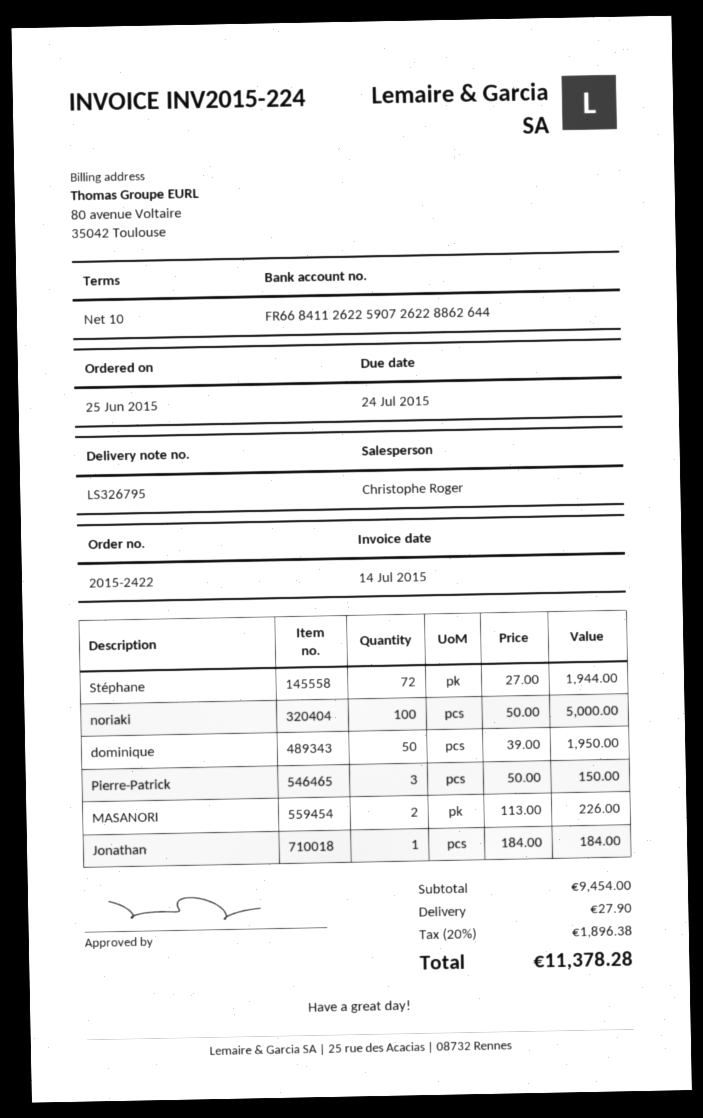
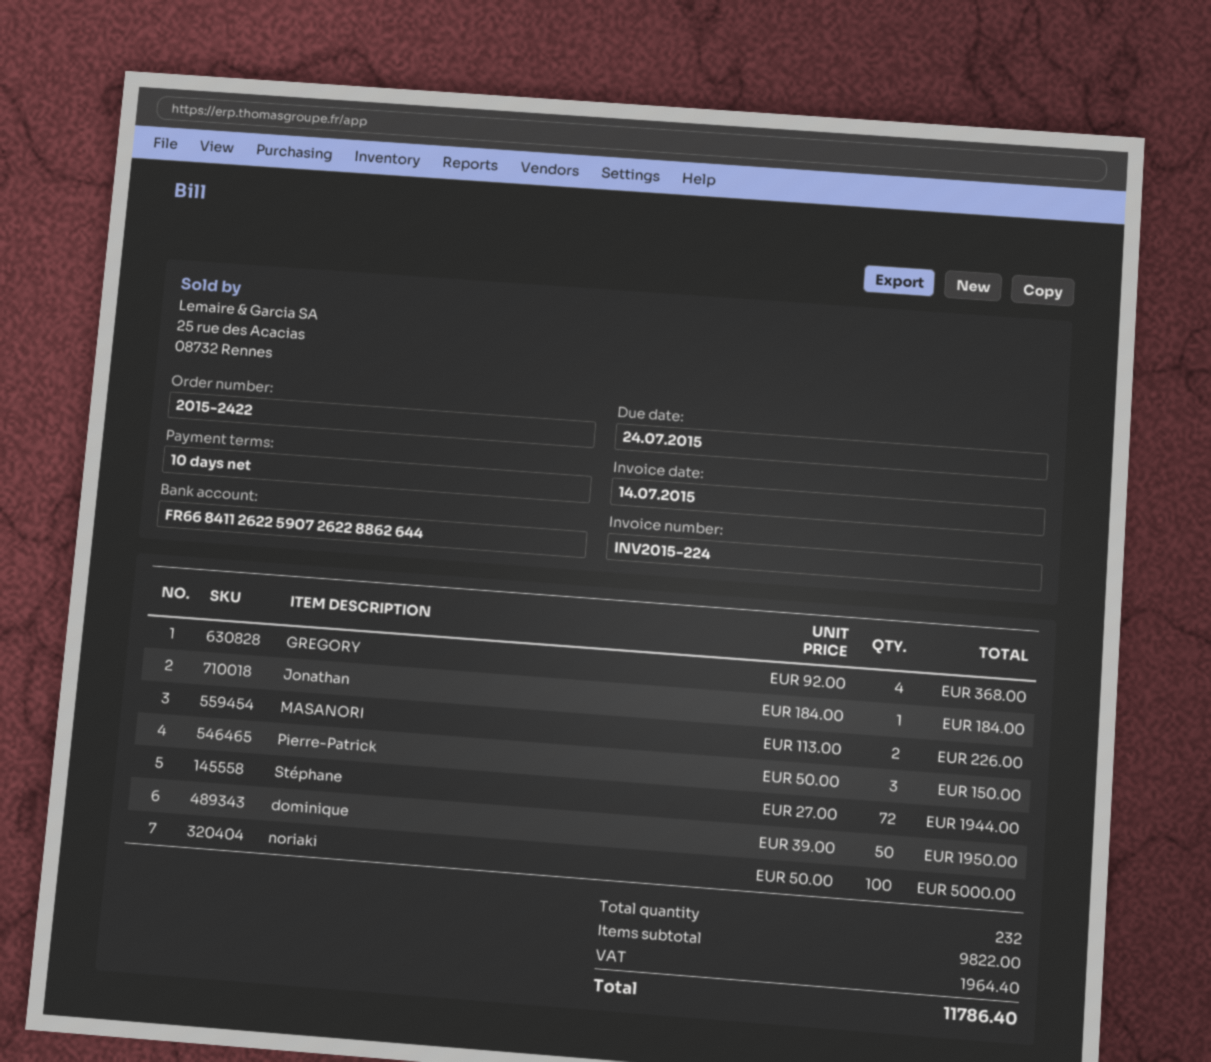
GREGORY: none -> 4 x 92.00 = 368.00
subtotal: 9454.00 -> 9822.00
shipping: 27.90 -> none
tax: 1896.38 -> 1964.40
total: 11378.28 -> 11786.40

